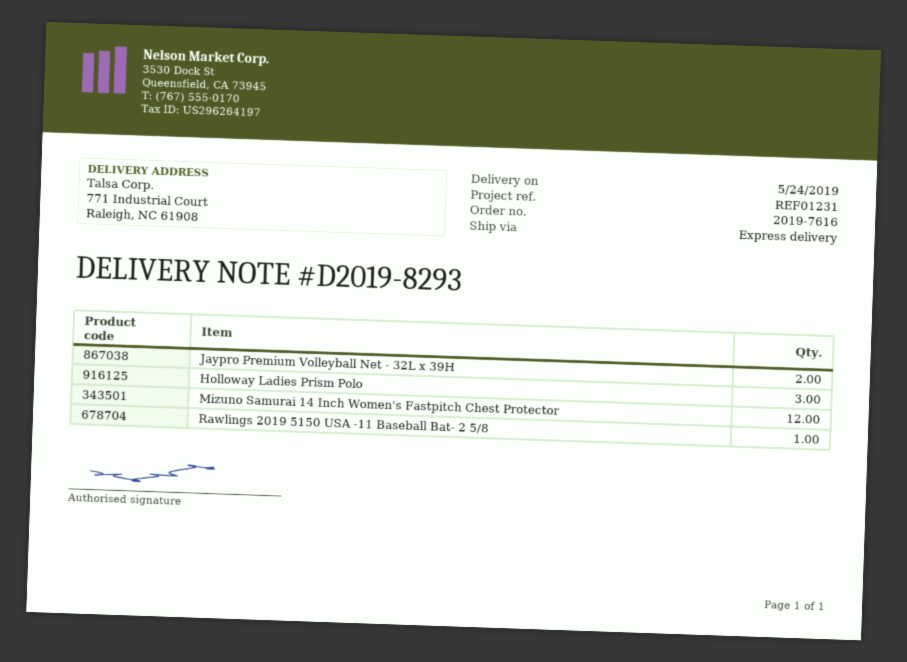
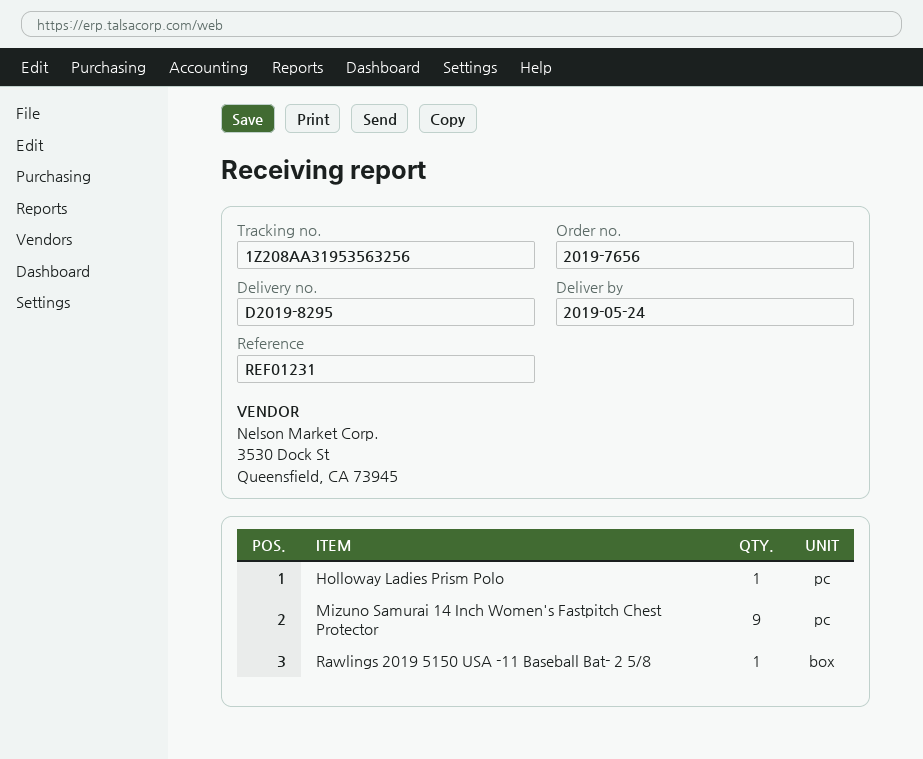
order number: 2019-7616 -> 2019-7656
delivery note number: D2019-8293 -> D2019-8295
Jaypro Premium Volleyball Net - 32L x 39H: 2 -> none
Holloway Ladies Prism Polo: 3 -> 1
Mizuno Samurai 14 Inch Women's Fastpitch Chest Protector: 12 -> 9

